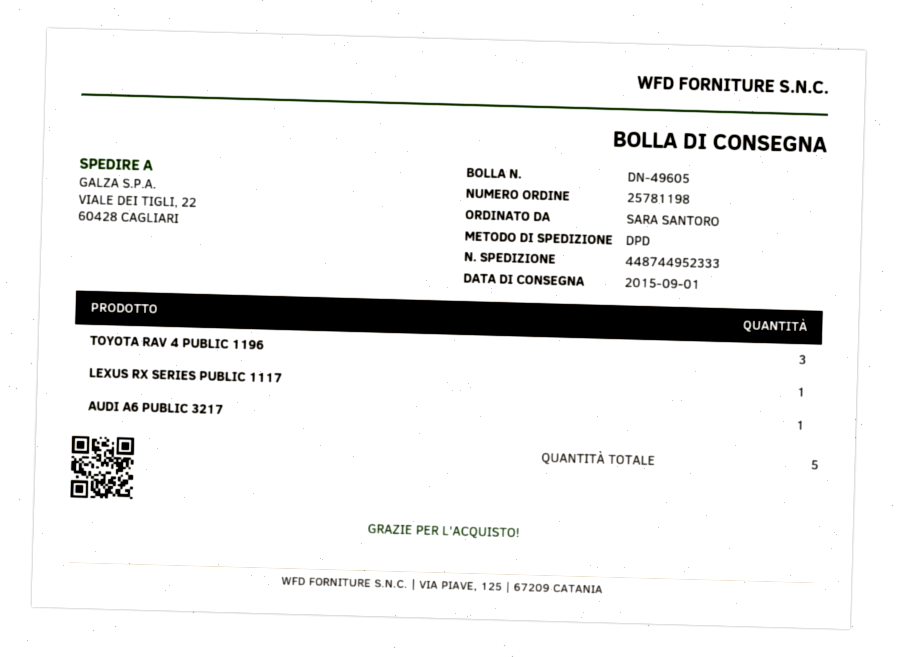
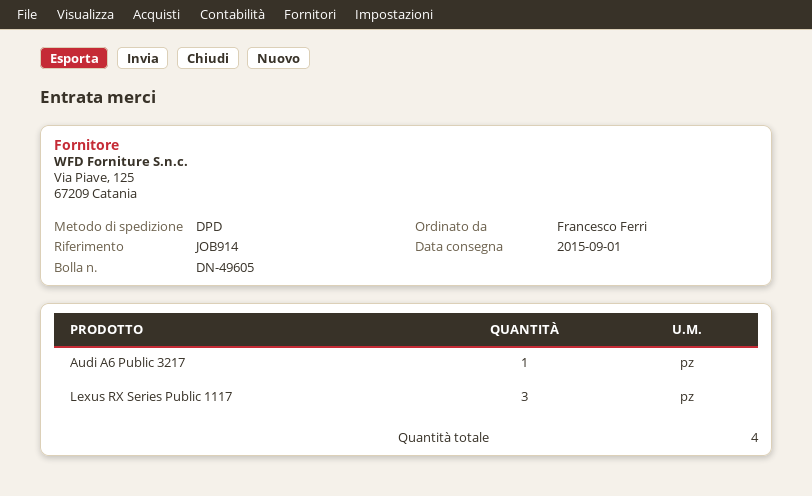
ordered by: SARA SANTORO -> Francesco Ferri
TOYOTA RAV 4 PUBLIC 1196: 3 -> none
LEXUS RX SERIES PUBLIC 1117: 1 -> 3
total quantity: 5 -> 4

